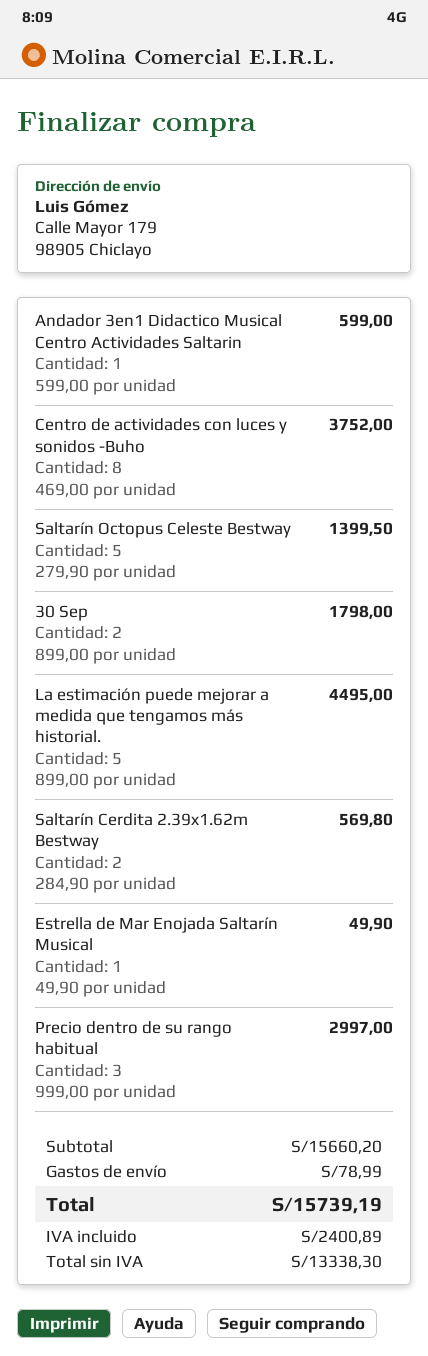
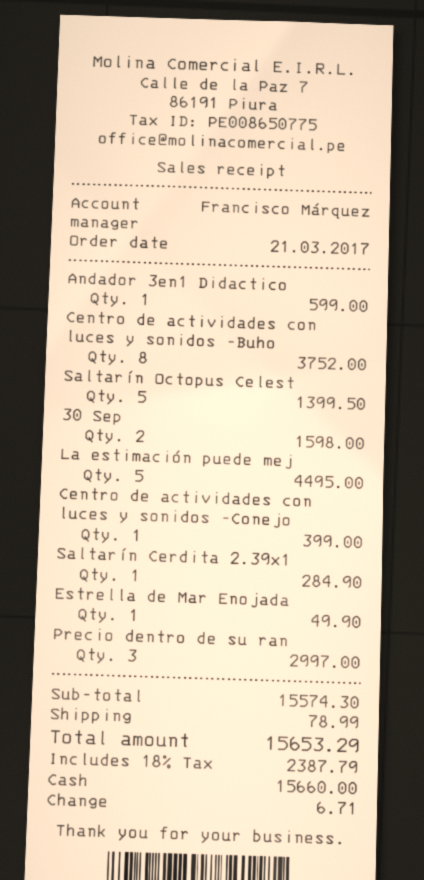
30 Sep: 2 for 1798.00 -> 2 for 1598.00
Saltarín Cerdita 2.39x1.62m Bestway: 2 for 569.80 -> 1 for 284.90
Centro de actividades con luces y sonidos -Conejo: none -> 1 for 399.00
subtotal: 15660.20 -> 15574.30
tax: 2400.89 -> 2387.79
total: 15739.19 -> 15653.29

